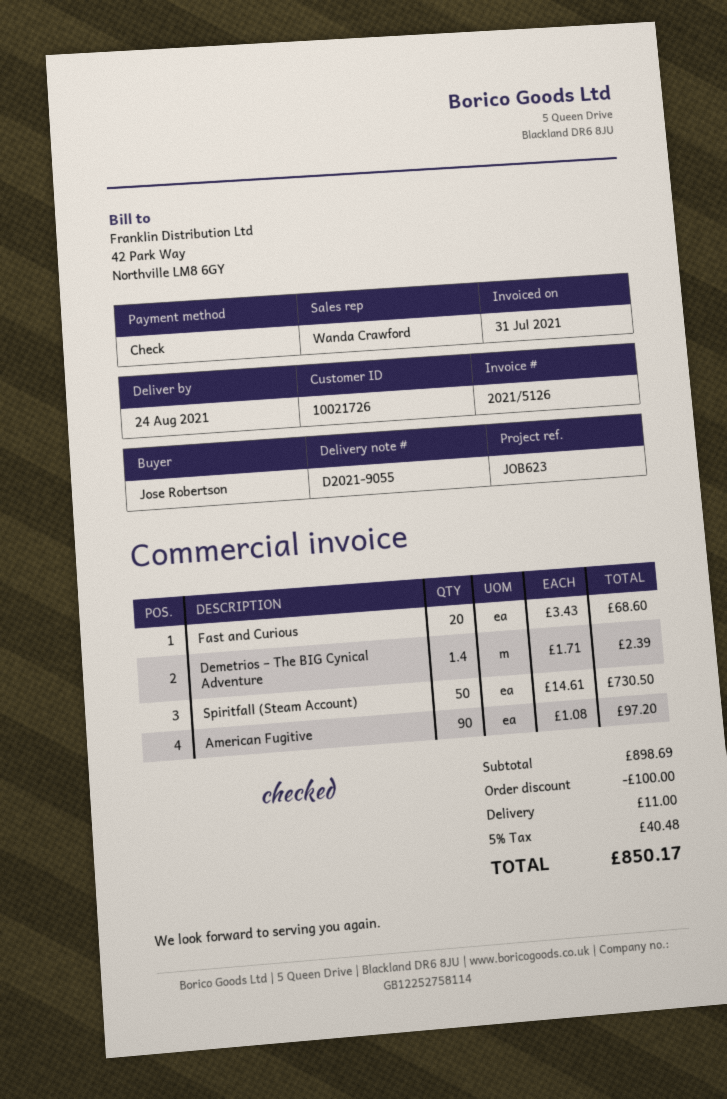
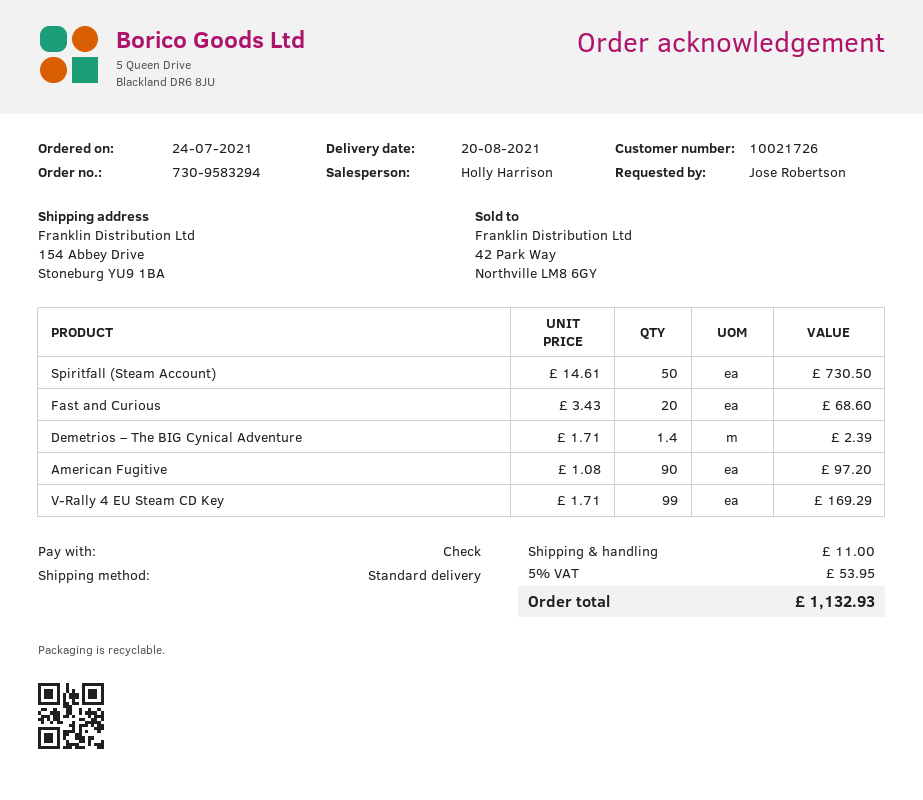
delivery date: 2021-08-24 -> 2021-08-20
sales rep: Wanda Crawford -> Holly Harrison
V-Rally 4 EU Steam CD Key: none -> 99 x 1.71 = 169.29
discount: 100.00 -> none
tax: 5% = 40.48 -> 5% = 53.95
total: 850.17 -> 1132.93

